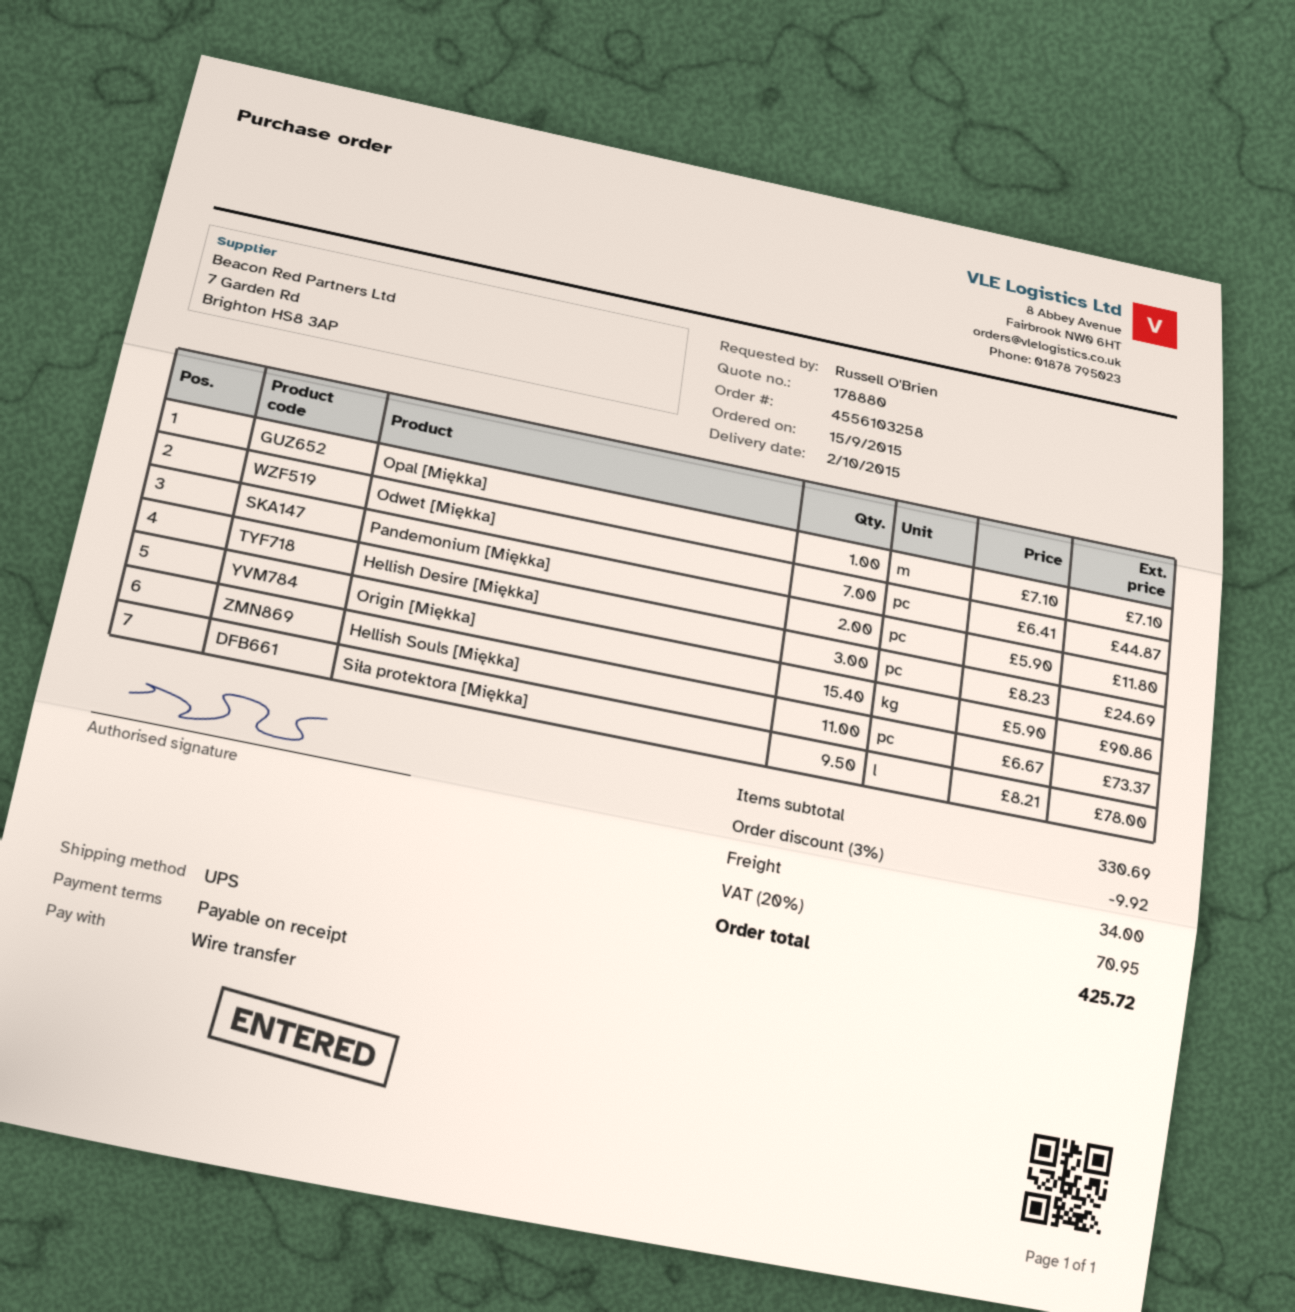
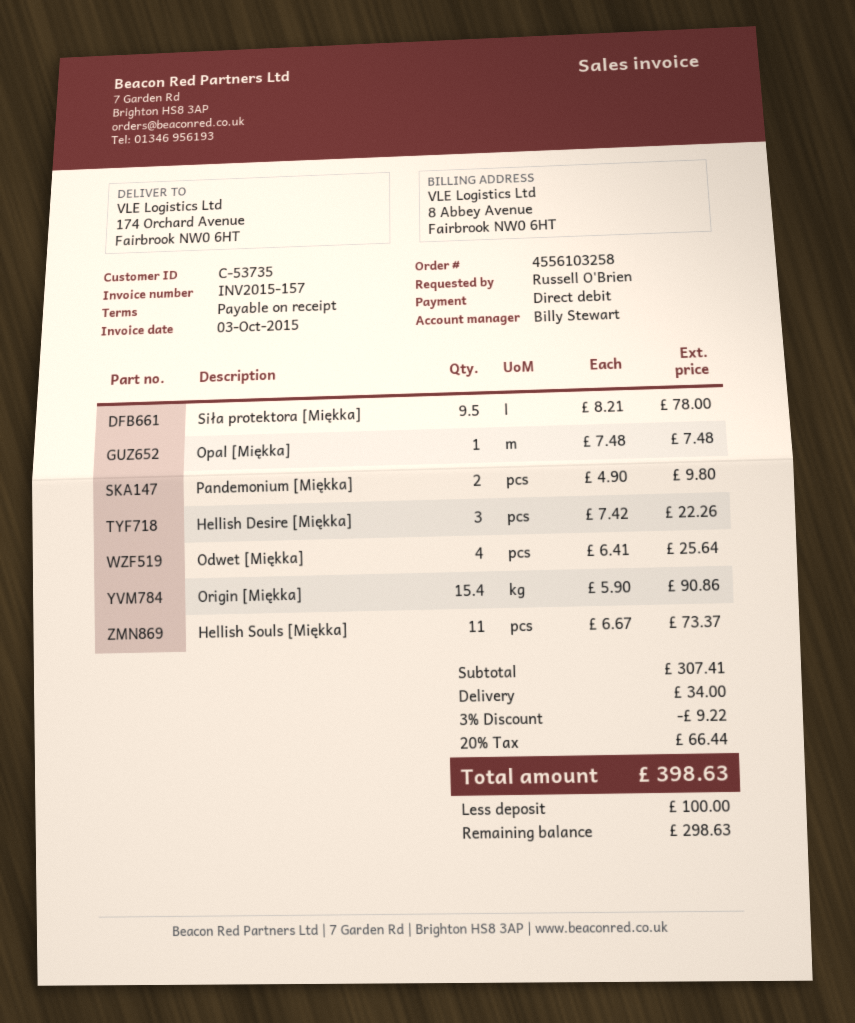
payment method: bank transfer -> direct debit
Opal [Miękka]: 1 x 7.10 = 7.10 -> 1 x 7.48 = 7.48
Odwet [Miękka]: 7 x 6.41 = 44.87 -> 4 x 6.41 = 25.64
Pandemonium [Miękka]: 2 x 5.90 = 11.80 -> 2 x 4.90 = 9.80
Hellish Desire [Miękka]: 3 x 8.23 = 24.69 -> 3 x 7.42 = 22.26
subtotal: 330.69 -> 307.41
discount: 3% = 9.92 -> 3% = 9.22
tax: 20% = 70.95 -> 20% = 66.44
total: 425.72 -> 398.63

